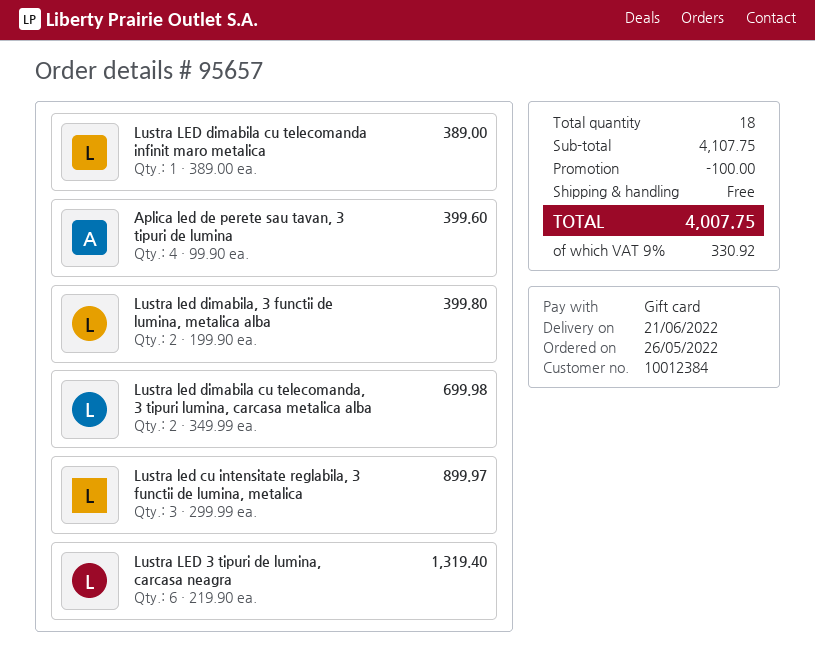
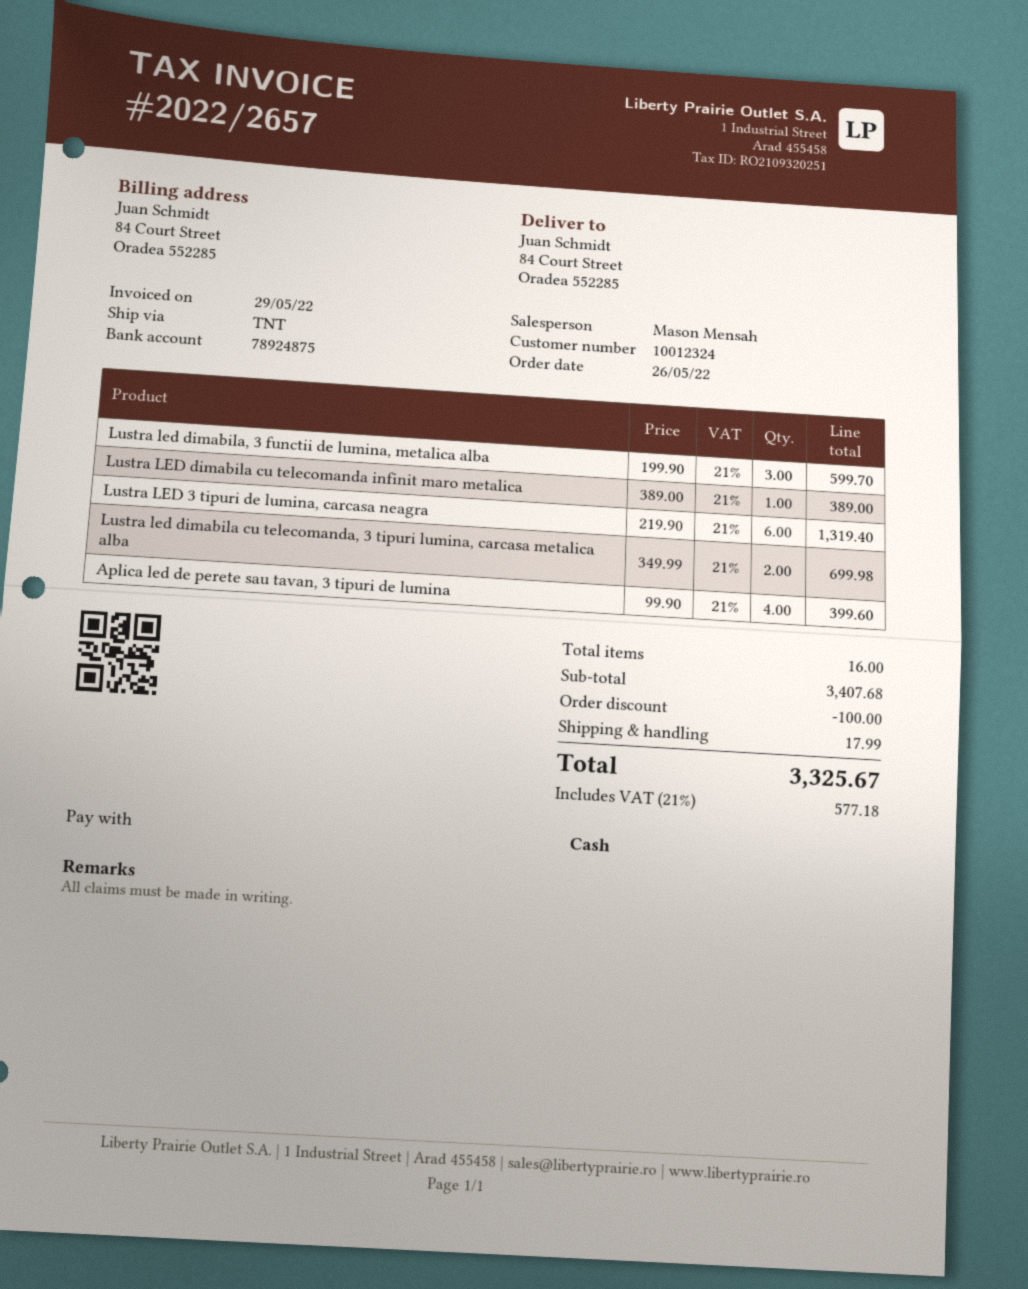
customer number: 10012384 -> 10012324
payment method: gift card -> cash
Lustra led dimabila, 3 functii de lumina, metalica alba: 2 x 199.90 = 399.80 -> 3 x 199.90 = 599.70
Lustra led cu intensitate reglabila, 3 functii de lumina, metalica: 3 x 299.99 = 899.97 -> none
total quantity: 18 -> 16
subtotal: 4107.75 -> 3407.68
shipping: 0.00 -> 17.99
tax: 9% = 330.92 -> 21% = 577.18
total: 4007.75 -> 3325.67

